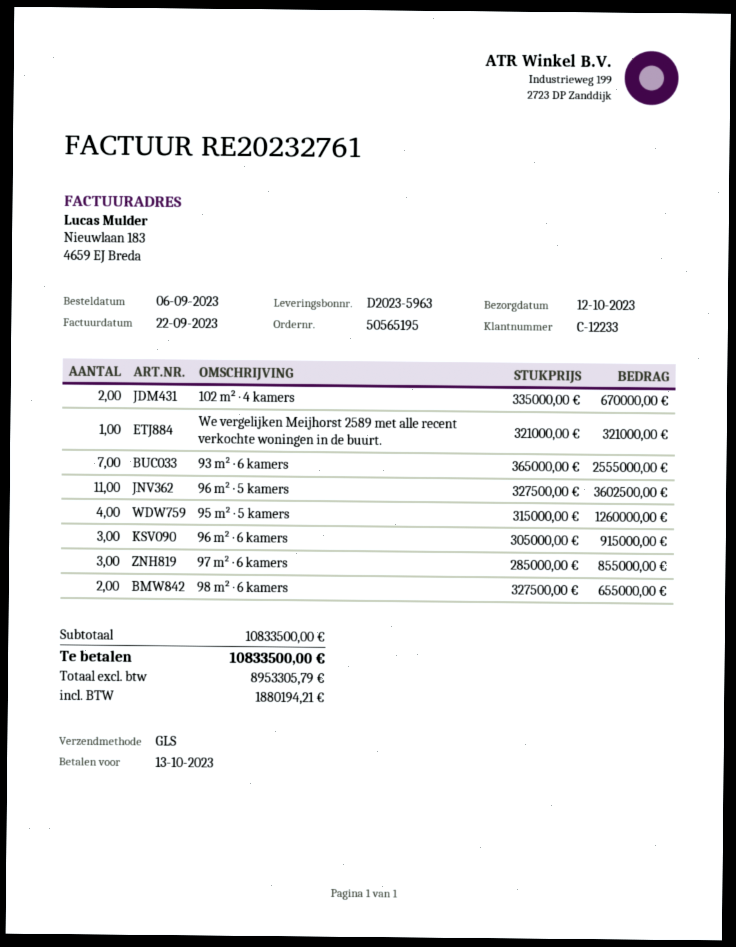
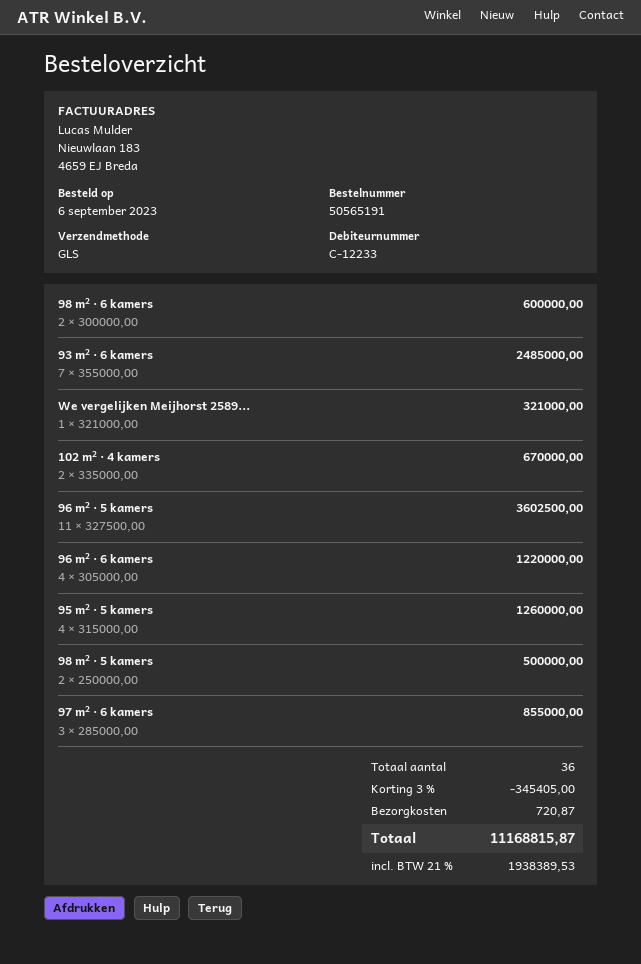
order number: 50565195 -> 50565191
93 m² · 6 kamers: 7 x 365000.00 = 2555000.00 -> 7 x 355000.00 = 2485000.00
96 m² · 6 kamers: 3 x 305000.00 = 915000.00 -> 4 x 305000.00 = 1220000.00
98 m² · 6 kamers: 2 x 327500.00 = 655000.00 -> 2 x 300000.00 = 600000.00
98 m² · 5 kamers: none -> 2 x 250000.00 = 500000.00
discount: none -> 3% = 345405.00
shipping: none -> 720.87
tax: 1880194.21 -> 1938389.53
total: 10833500.00 -> 11168815.87

